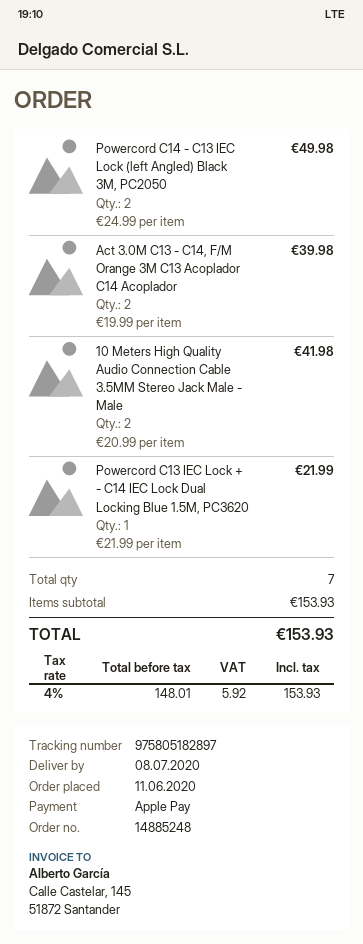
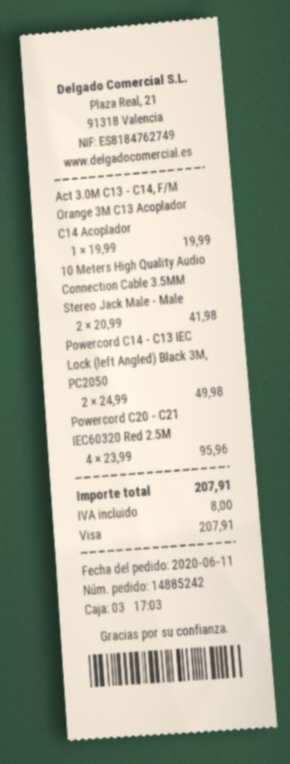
order number: 14885248 -> 14885242
payment method: Apple Pay -> Visa
Act 3.0M C13 - C14, F/M Orange 3M C13 Acoplador C14 Acoplador: 2 x 19.99 = 39.98 -> 1 x 19.99 = 19.99
Powercord C13 IEC Lock + - C14 IEC Lock Dual Locking Blue 1.5M, PC3620: 1 x 21.99 = 21.99 -> none
Powercord C20 - C21 IEC60320 Red 2.5M: none -> 4 x 23.99 = 95.96
tax: 5.92 -> 8.00
total: 153.93 -> 207.91

